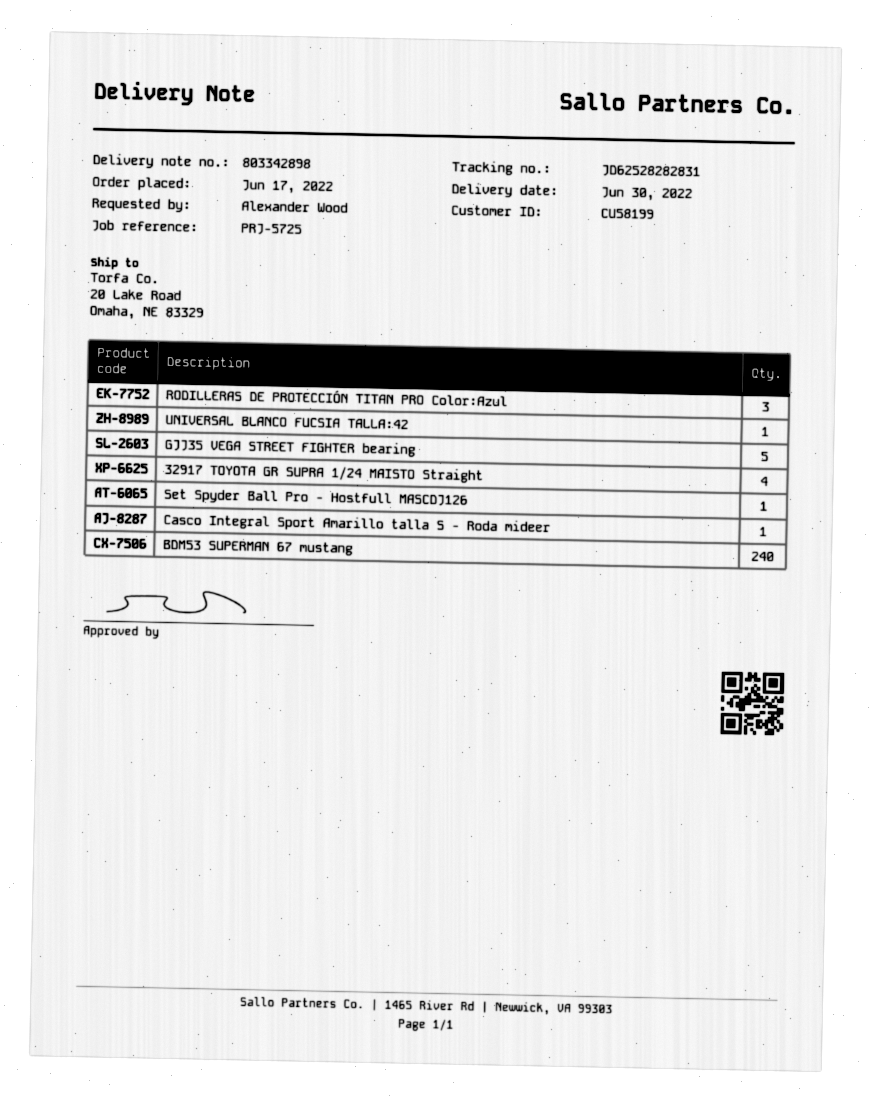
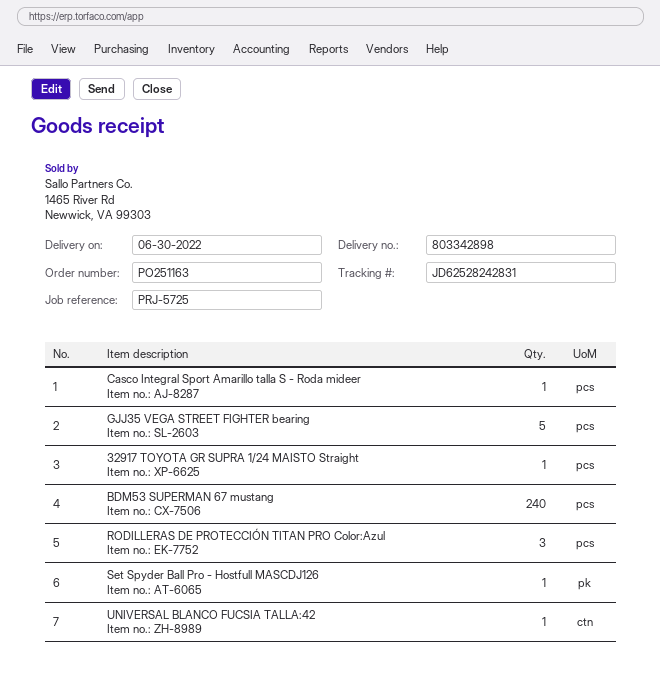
tracking number: JD62528282831 -> JD62528242831
32917 TOYOTA GR SUPRA 1/24 MAISTO Straight: 4 -> 1

